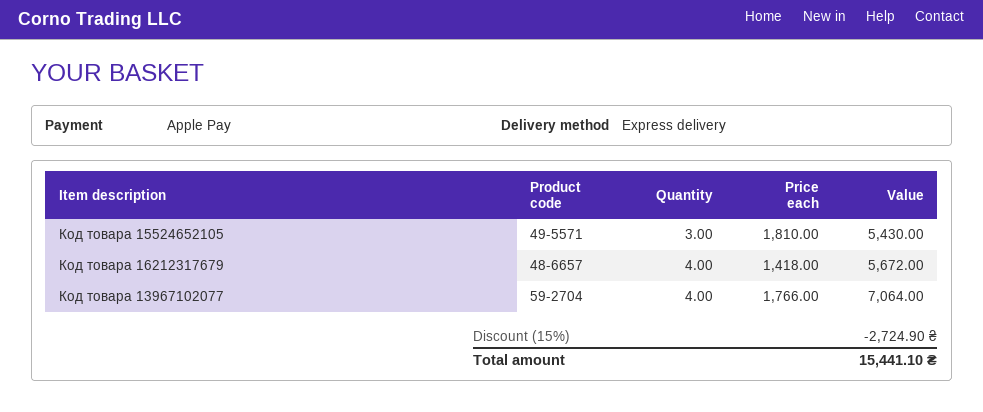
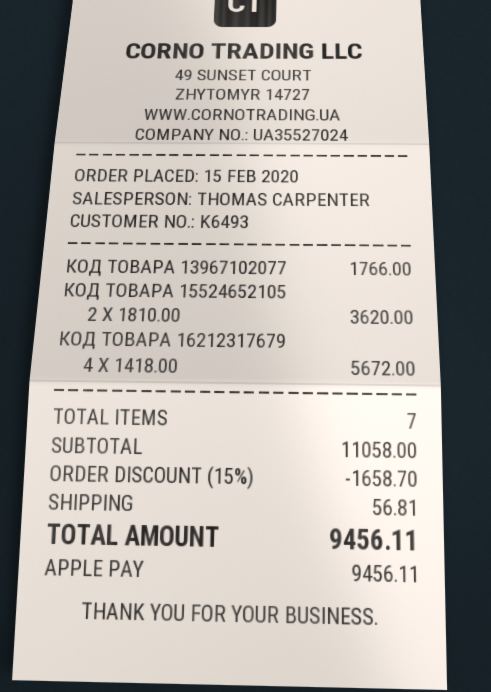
Код товара 15524652105: 3 x 1810.00 = 5430.00 -> 2 x 1810.00 = 3620.00
Код товара 13967102077: 4 x 1766.00 = 7064.00 -> 1 x 1766.00 = 1766.00
discount: 15% = 2724.90 -> 15% = 1658.70
shipping: none -> 56.81
total: 15441.10 -> 9456.11

